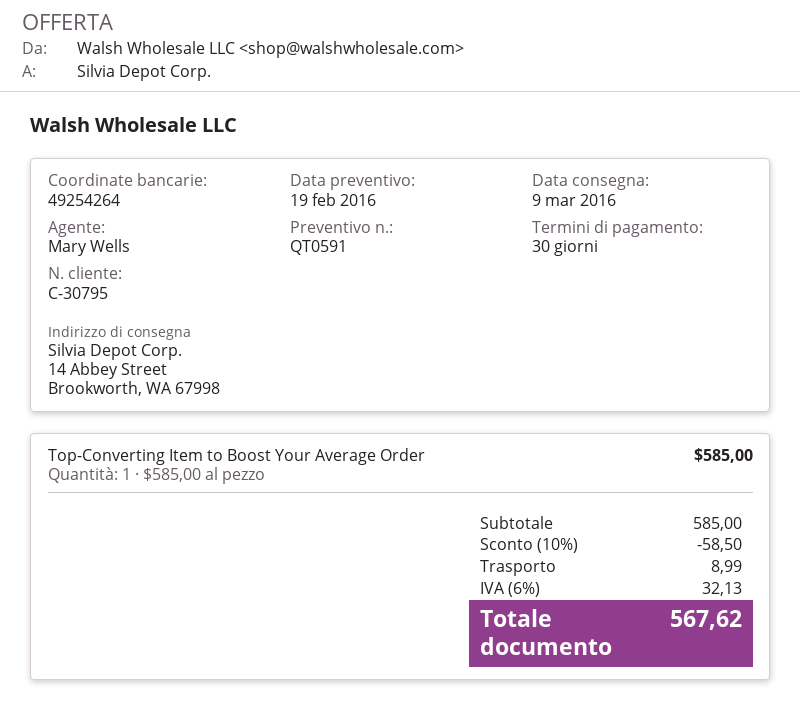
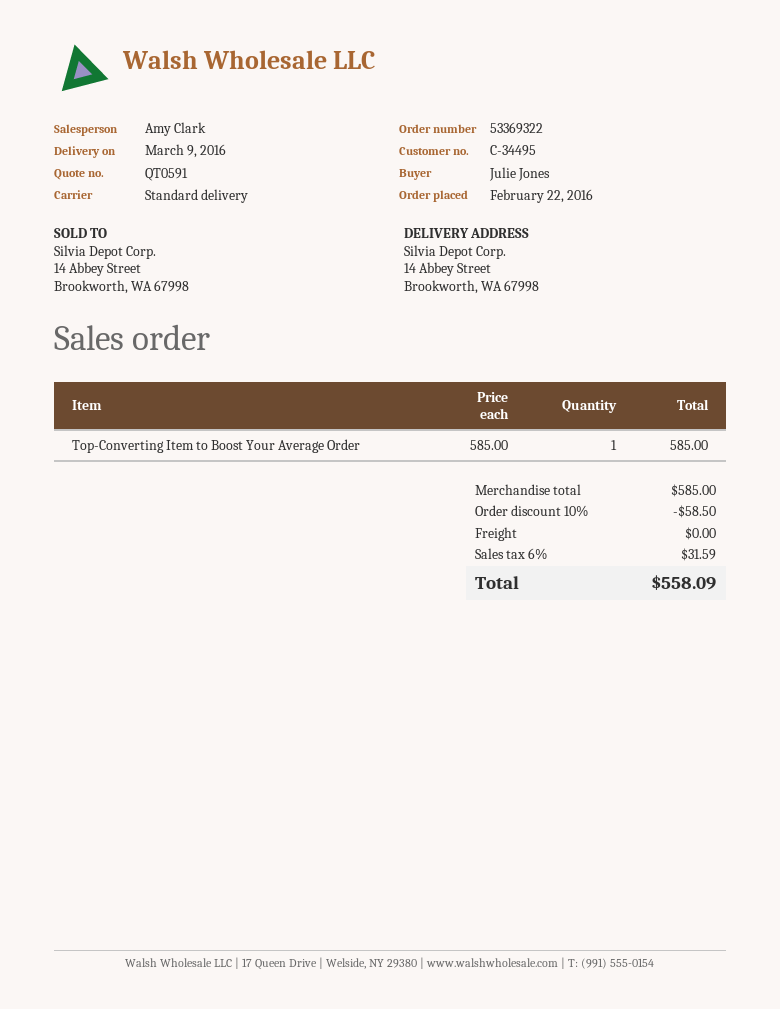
customer number: C-30795 -> C-34495
sales rep: Mary Wells -> Amy Clark
shipping: 8.99 -> 0.00
tax: 6% = 32.13 -> 6% = 31.59
total: 567.62 -> 558.09

